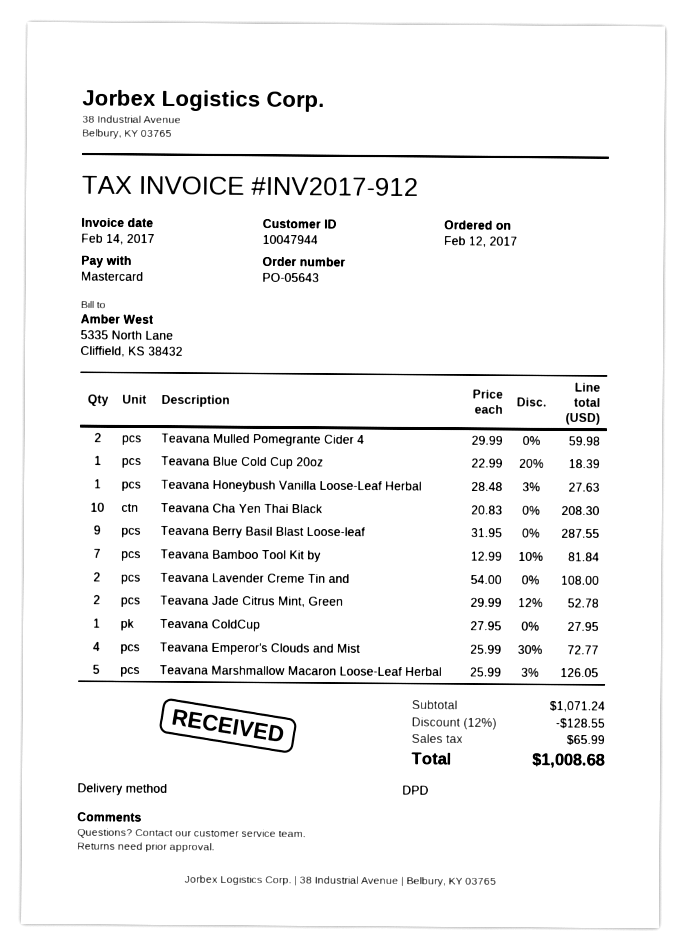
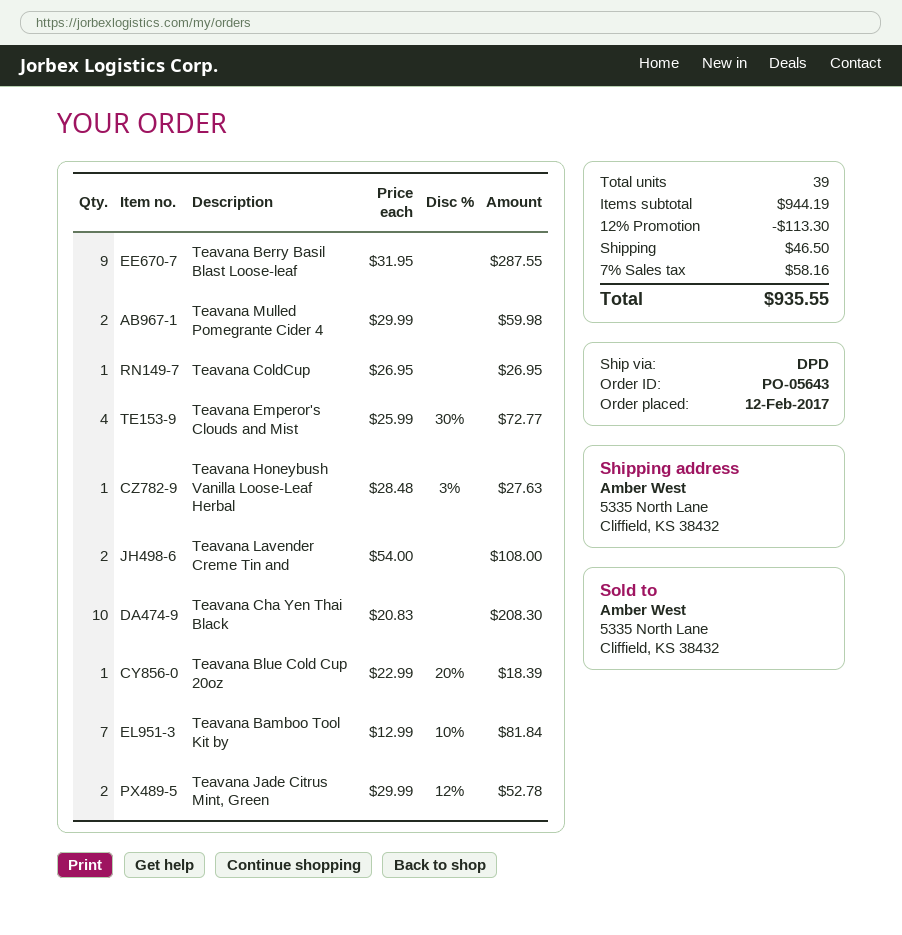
Teavana ColdCup: 1 x 27.95 = 27.95 -> 1 x 26.95 = 26.95
Teavana Marshmallow Macaron Loose-Leaf Herbal: 5 x 25.99 - 3% = 126.05 -> none
subtotal: 1071.24 -> 944.19
discount: 12% = 128.55 -> 12% = 113.30
shipping: none -> 46.50
tax: 65.99 -> 58.16
total: 1008.68 -> 935.55

